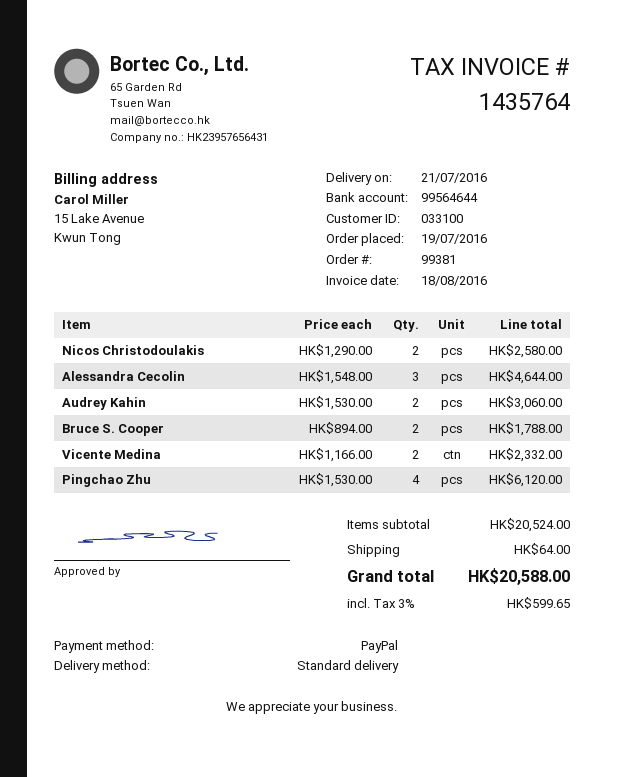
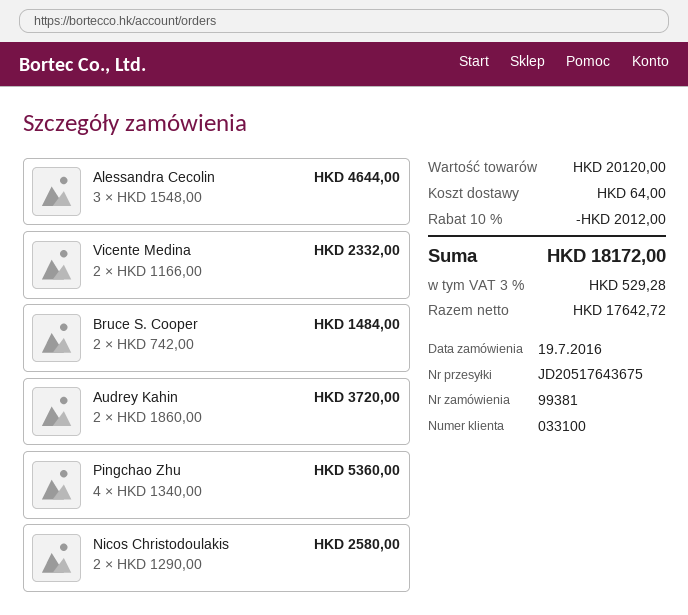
Audrey Kahin: 2 x 1530.00 = 3060.00 -> 2 x 1860.00 = 3720.00
Bruce S. Cooper: 2 x 894.00 = 1788.00 -> 2 x 742.00 = 1484.00
Pingchao Zhu: 4 x 1530.00 = 6120.00 -> 4 x 1340.00 = 5360.00
subtotal: 20524.00 -> 20120.00
discount: none -> 10% = 2012.00
tax: 3% = 599.65 -> 3% = 529.28
total: 20588.00 -> 18172.00

